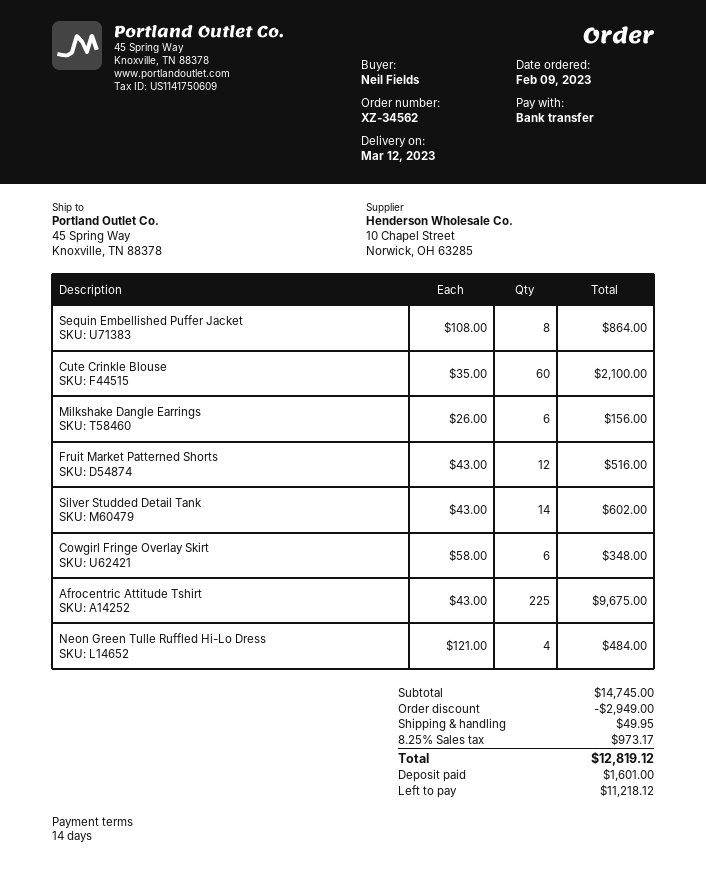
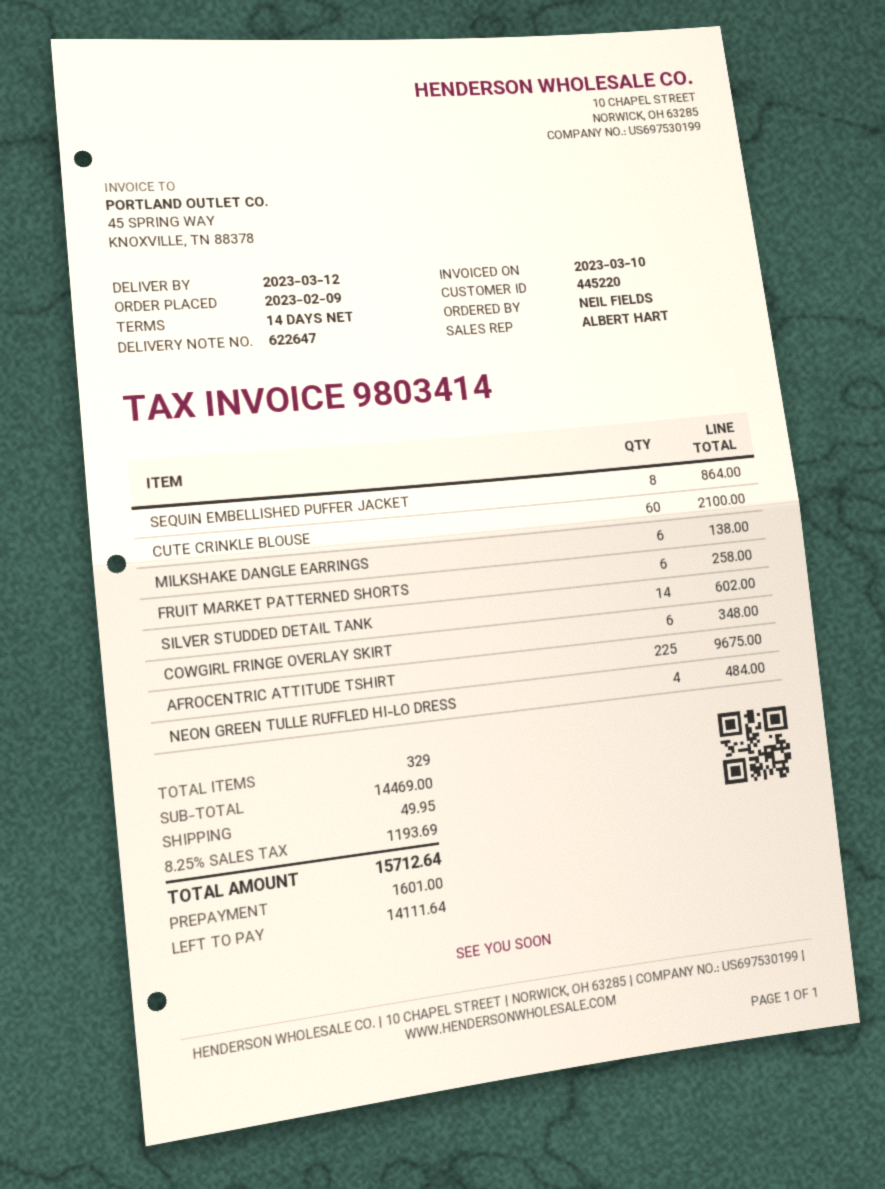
Milkshake Dangle Earrings: 6 for 156.00 -> 6 for 138.00
Fruit Market Patterned Shorts: 12 for 516.00 -> 6 for 258.00
subtotal: 14745.00 -> 14469.00
discount: 2949.00 -> none
tax: 8.25% = 973.17 -> 8.25% = 1193.69
total: 12819.12 -> 15712.64
balance: 11218.12 -> 14111.64

